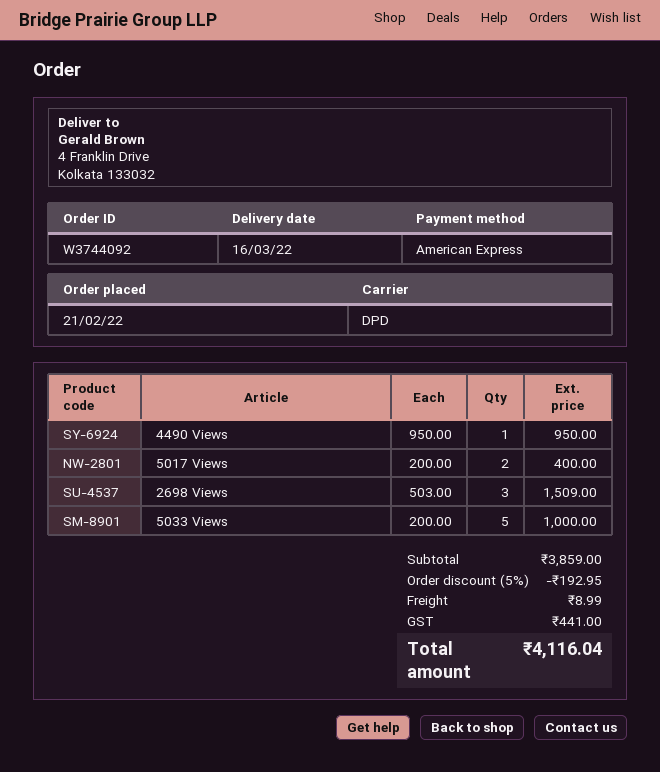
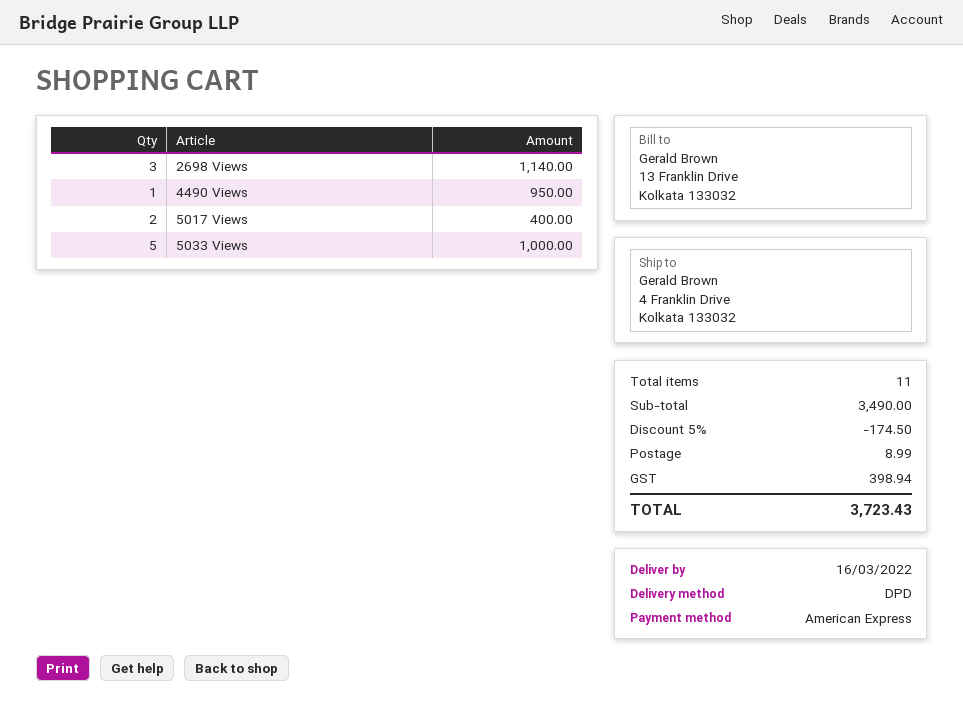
2698 Views: 3 for 1509.00 -> 3 for 1140.00
subtotal: 3859.00 -> 3490.00
discount: 5% = 192.95 -> 5% = 174.50
tax: 441.00 -> 398.94
total: 4116.04 -> 3723.43

